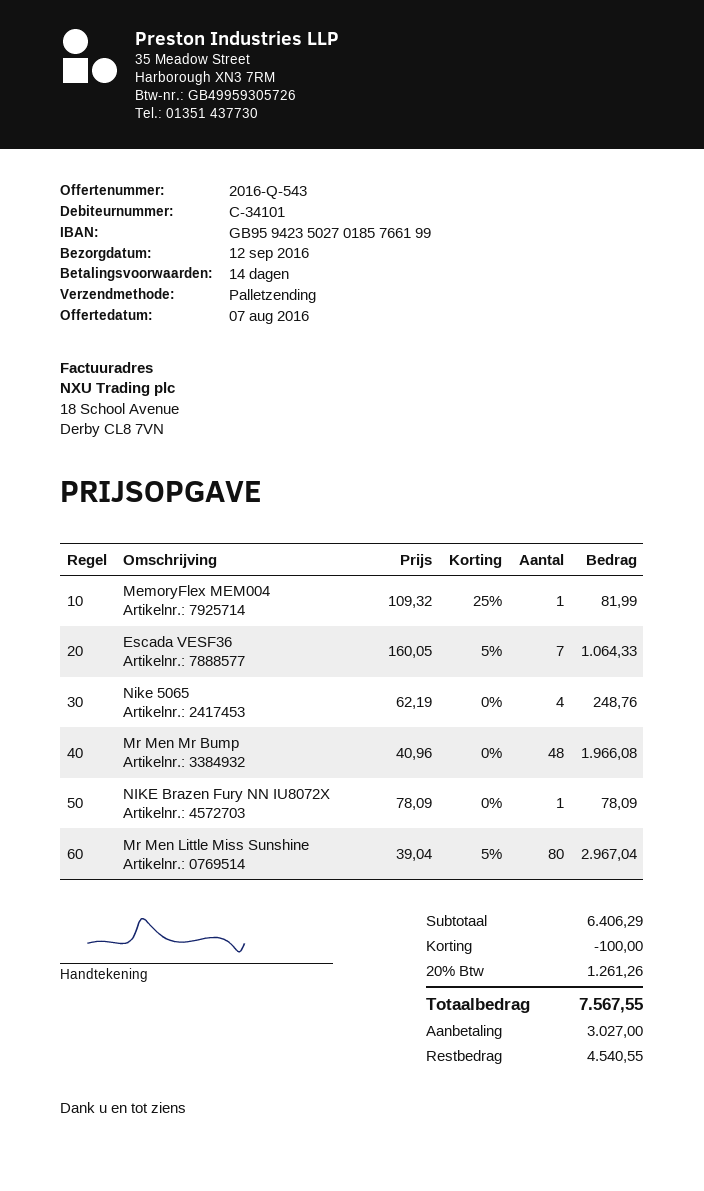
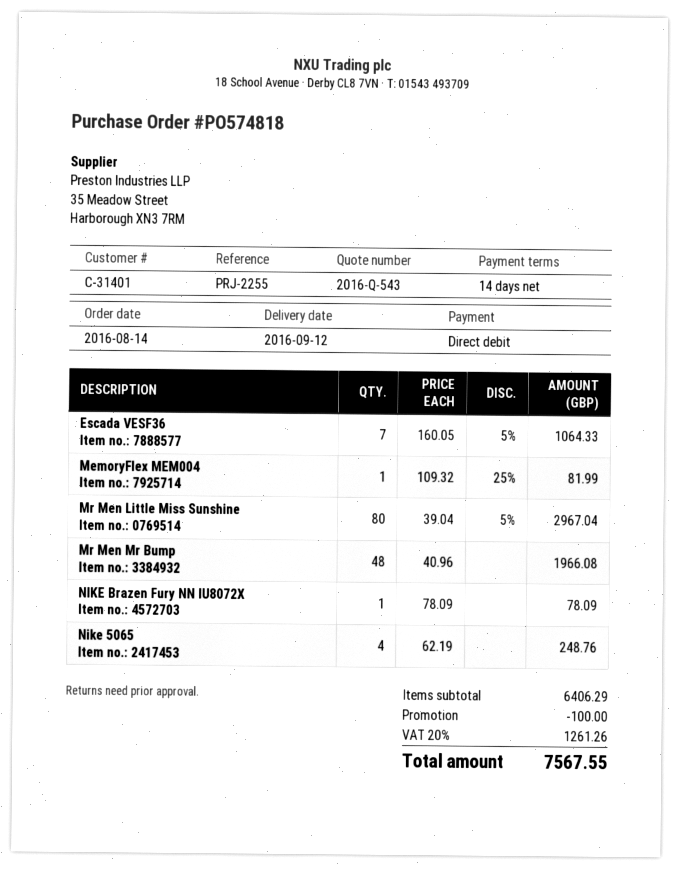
customer number: C-34101 -> C-31401

